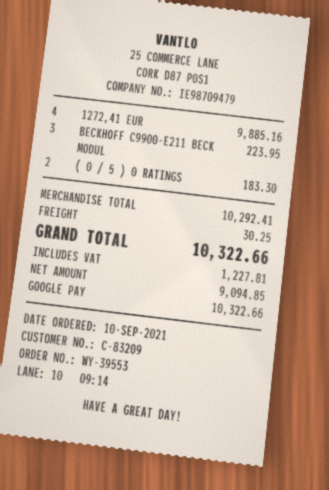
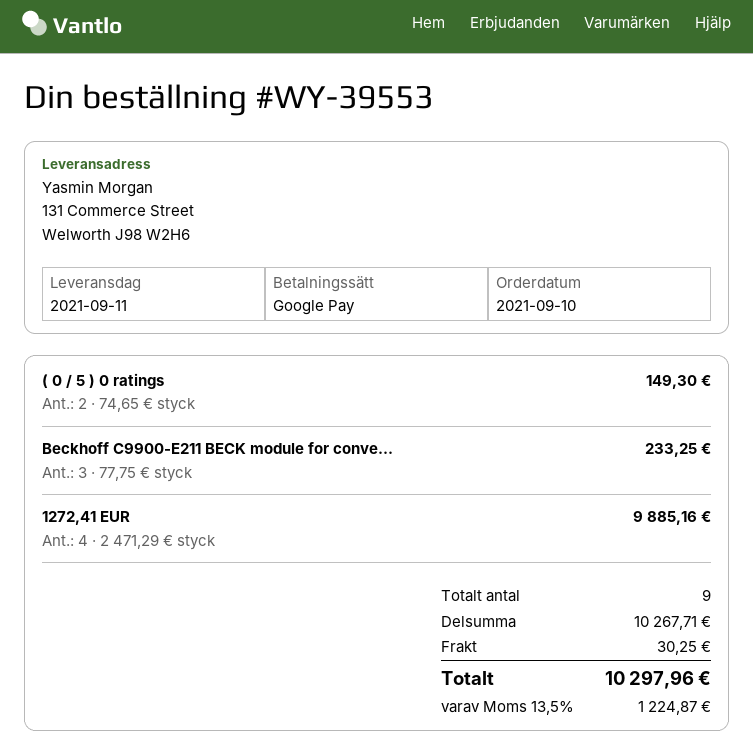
BECKHOFF C9900-E211 BECK MODUL: 3 for 223.95 -> 3 for 233.25
( 0 / 5 ) 0 RATINGS: 2 for 183.30 -> 2 for 149.30
subtotal: 10292.41 -> 10267.71
tax: 1227.81 -> 1224.87
total: 10322.66 -> 10297.96

